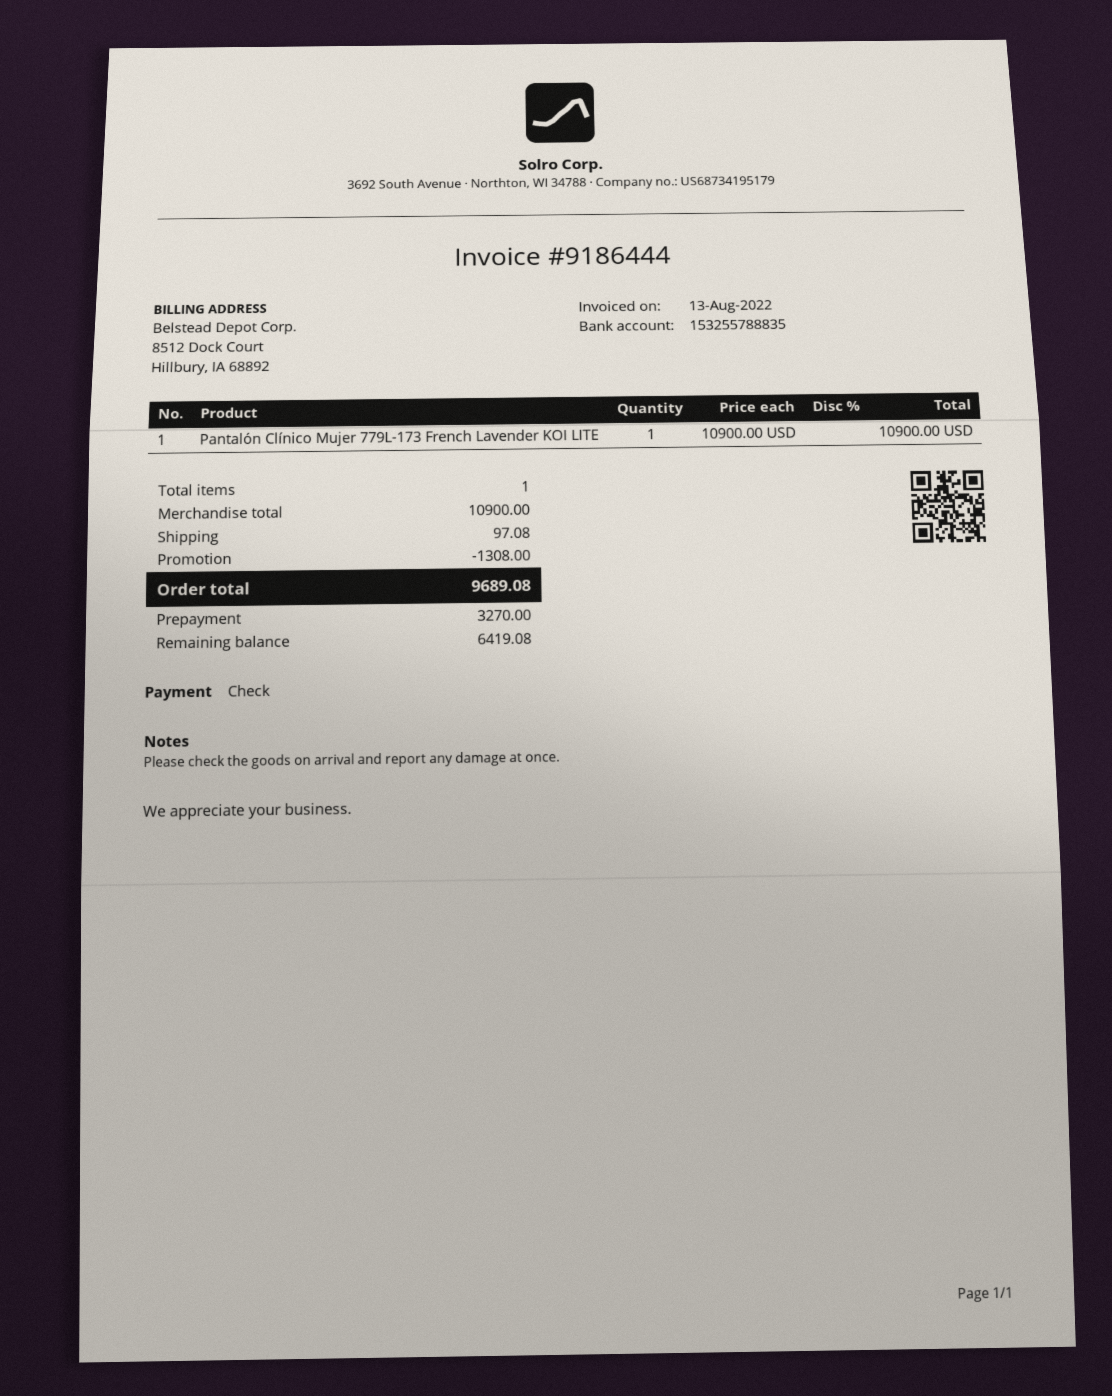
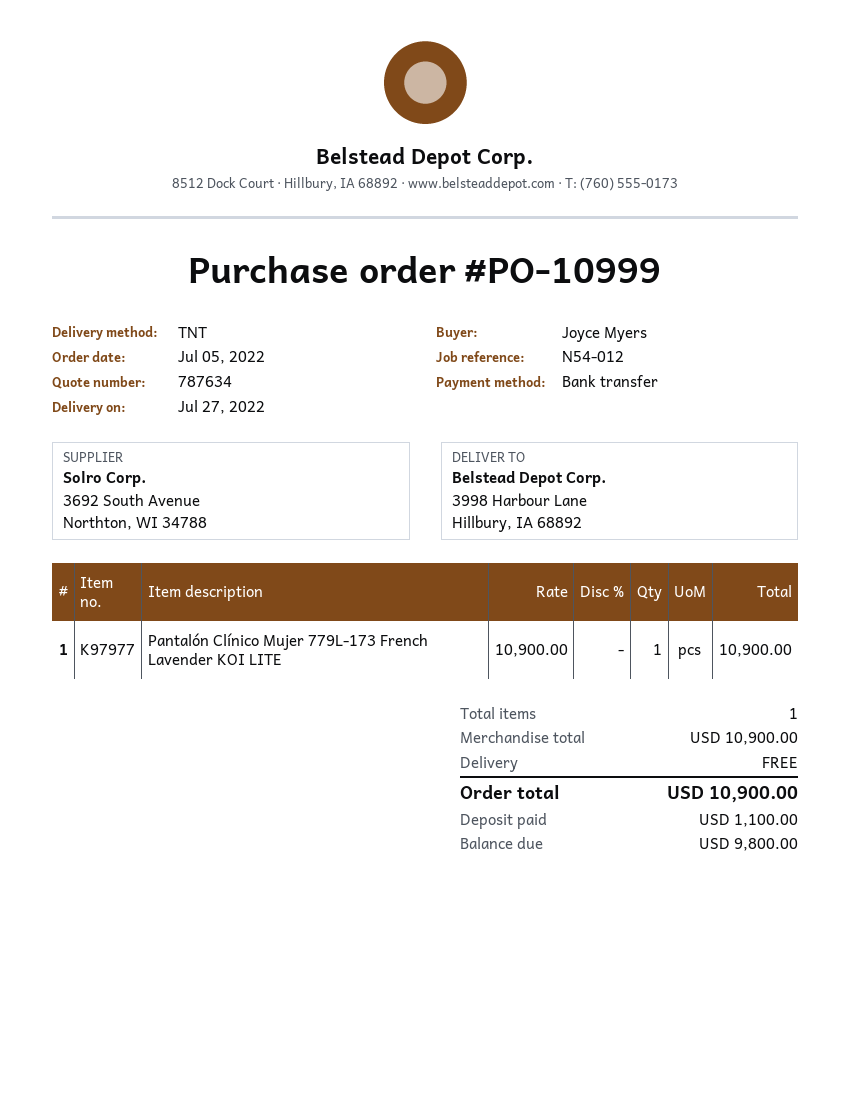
payment method: cheque -> bank transfer
discount: 1308.00 -> none
shipping: 97.08 -> 0.00
total: 9689.08 -> 10900.00
deposit: 3270.00 -> 1100.00
balance: 6419.08 -> 9800.00

